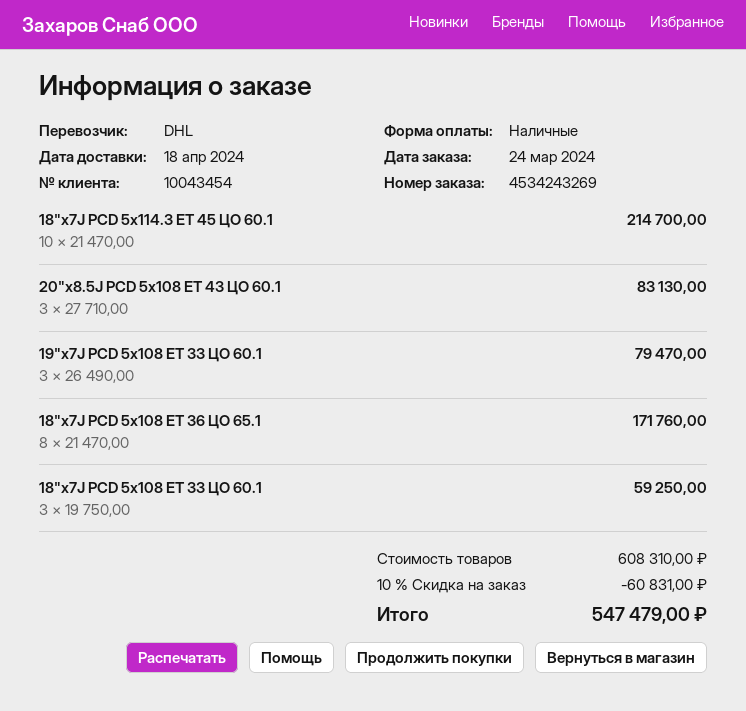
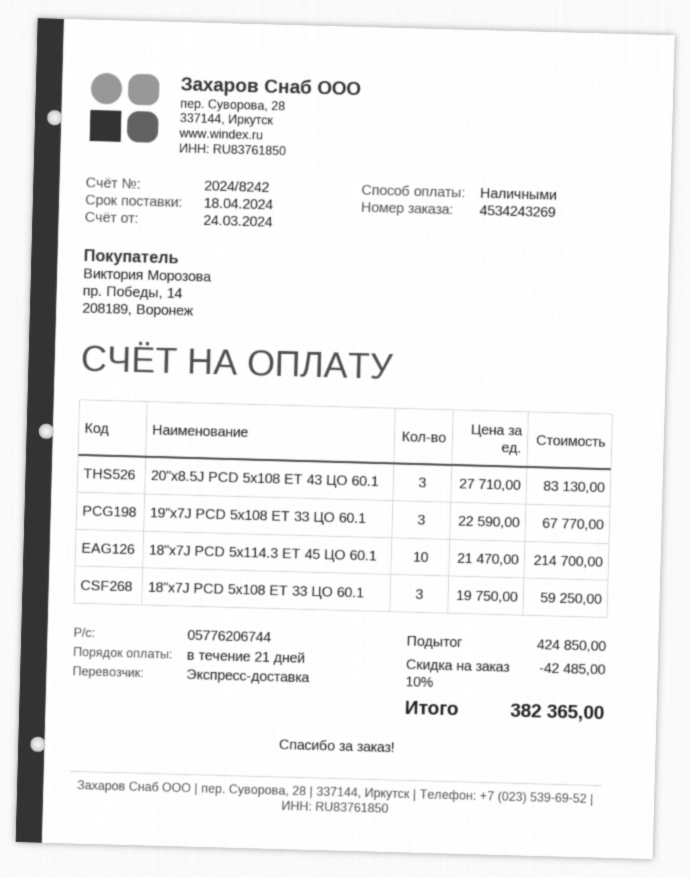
shipping method: DHL -> express
19"x7J PCD 5x108 ЕТ 33 ЦО 60.1: 3 x 26490.00 = 79470.00 -> 3 x 22590.00 = 67770.00
18"x7J PCD 5x108 ЕТ 36 ЦО 65.1: 8 x 21470.00 = 171760.00 -> none
subtotal: 608310.00 -> 424850.00
discount: 10% = 60831.00 -> 10% = 42485.00
total: 547479.00 -> 382365.00

